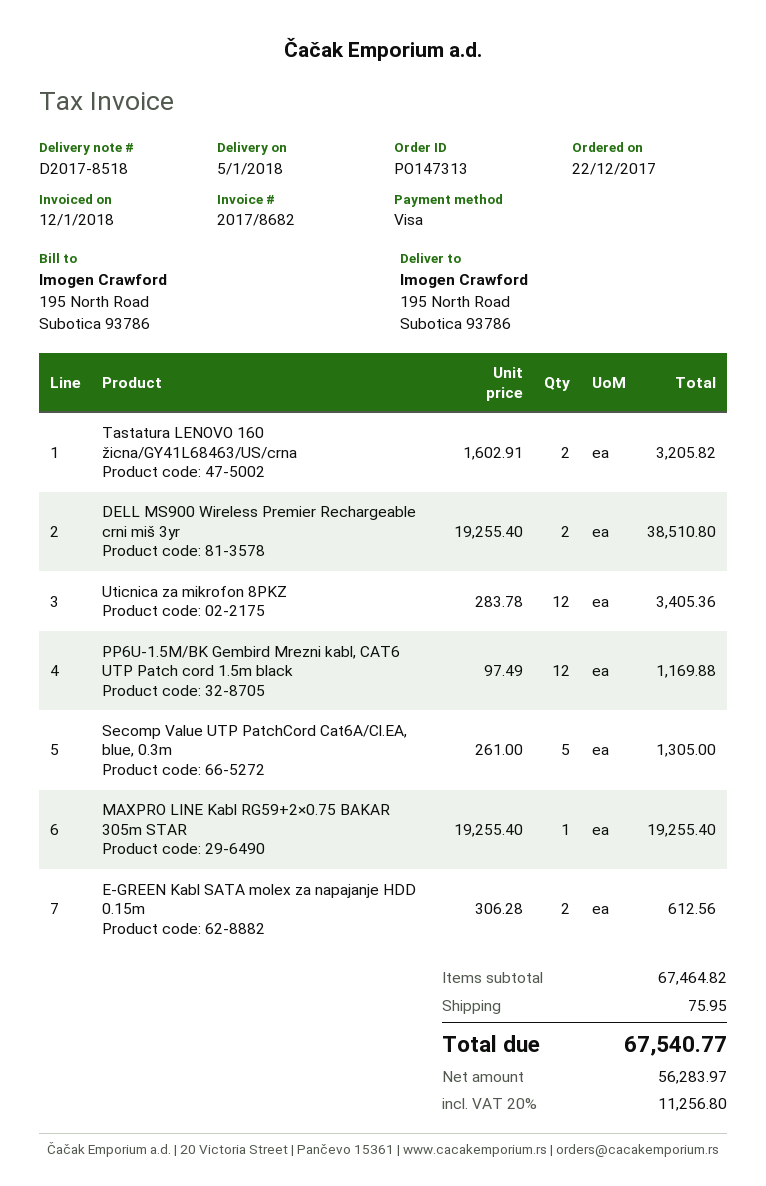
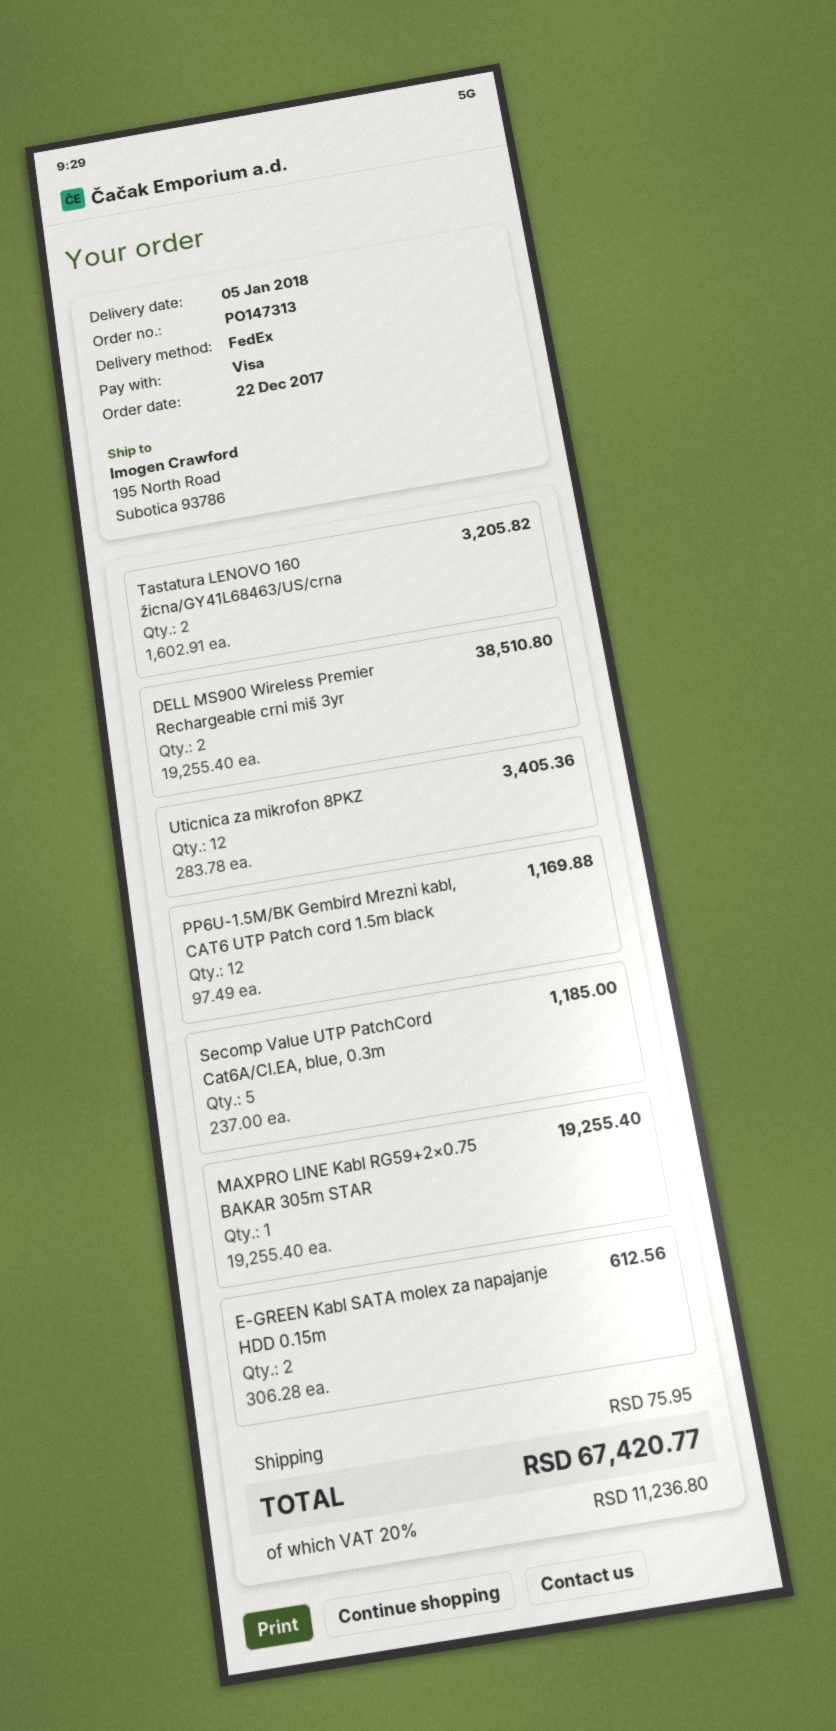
Secomp Value UTP PatchCord Cat6A/Cl.EA, blue, 0.3m: 5 x 261.00 = 1305.00 -> 5 x 237.00 = 1185.00
tax: 20% = 11256.80 -> 20% = 11236.80
total: 67540.77 -> 67420.77

